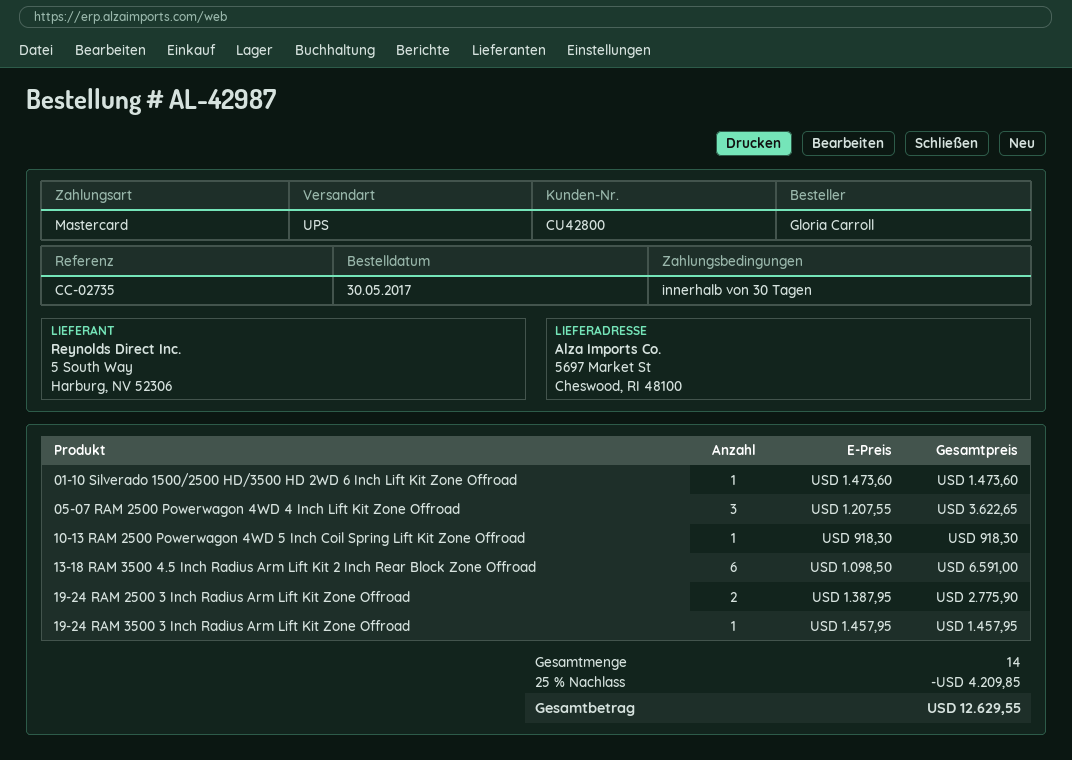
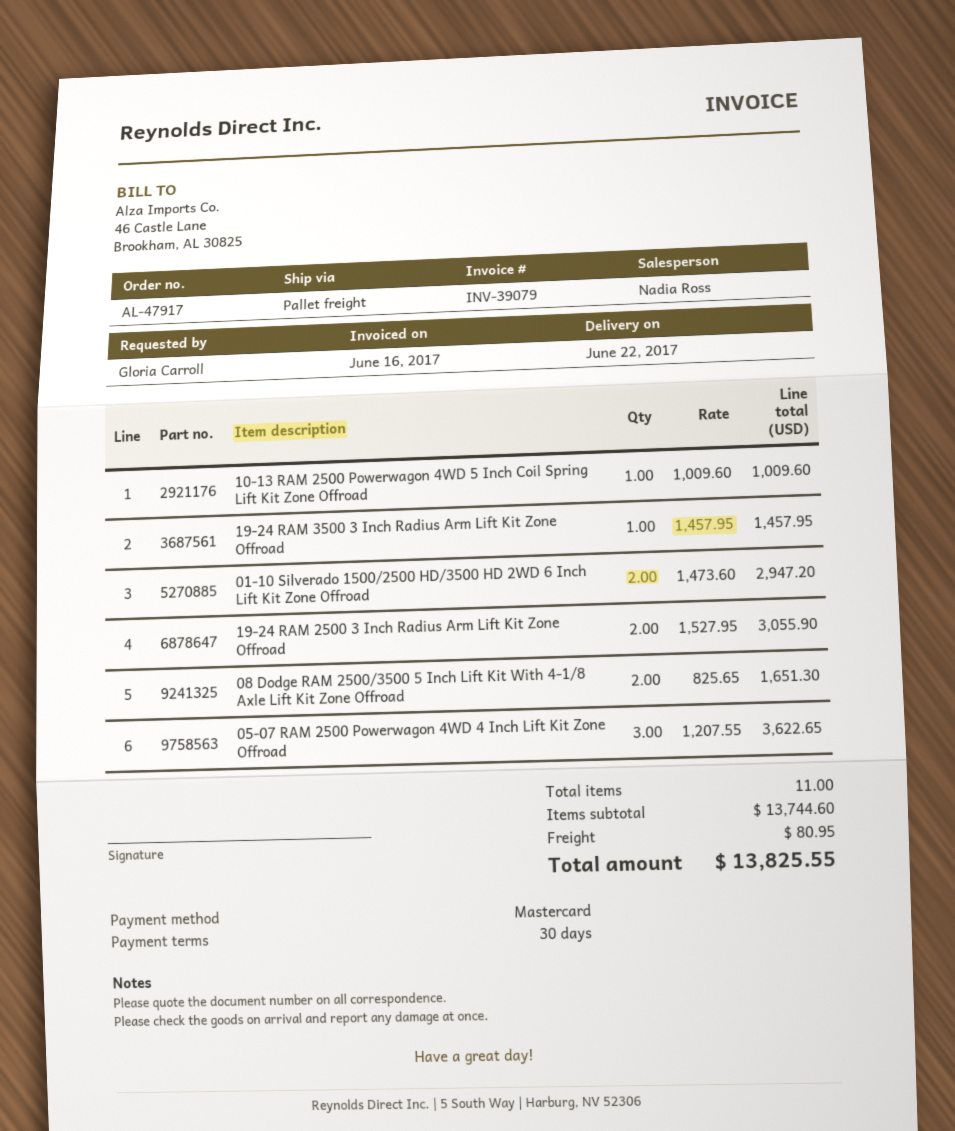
order number: AL-42987 -> AL-47917
shipping method: UPS -> pallet freight
01-10 Silverado 1500/2500 HD/3500 HD 2WD 6 Inch Lift Kit Zone Offroad: 1 x 1473.60 = 1473.60 -> 2 x 1473.60 = 2947.20
10-13 RAM 2500 Powerwagon 4WD 5 Inch Coil Spring Lift Kit Zone Offroad: 1 x 918.30 = 918.30 -> 1 x 1009.60 = 1009.60
13-18 RAM 3500 4.5 Inch Radius Arm Lift Kit 2 Inch Rear Block Zone Offroad: 6 x 1098.50 = 6591.00 -> none
19-24 RAM 2500 3 Inch Radius Arm Lift Kit Zone Offroad: 2 x 1387.95 = 2775.90 -> 2 x 1527.95 = 3055.90
08 Dodge RAM 2500/3500 5 Inch Lift Kit With 4-1/8 Axle Lift Kit Zone Offroad: none -> 2 x 825.65 = 1651.30
total quantity: 14 -> 11
discount: 25% = 4209.85 -> none
shipping: none -> 80.95
total: 12629.55 -> 13825.55

